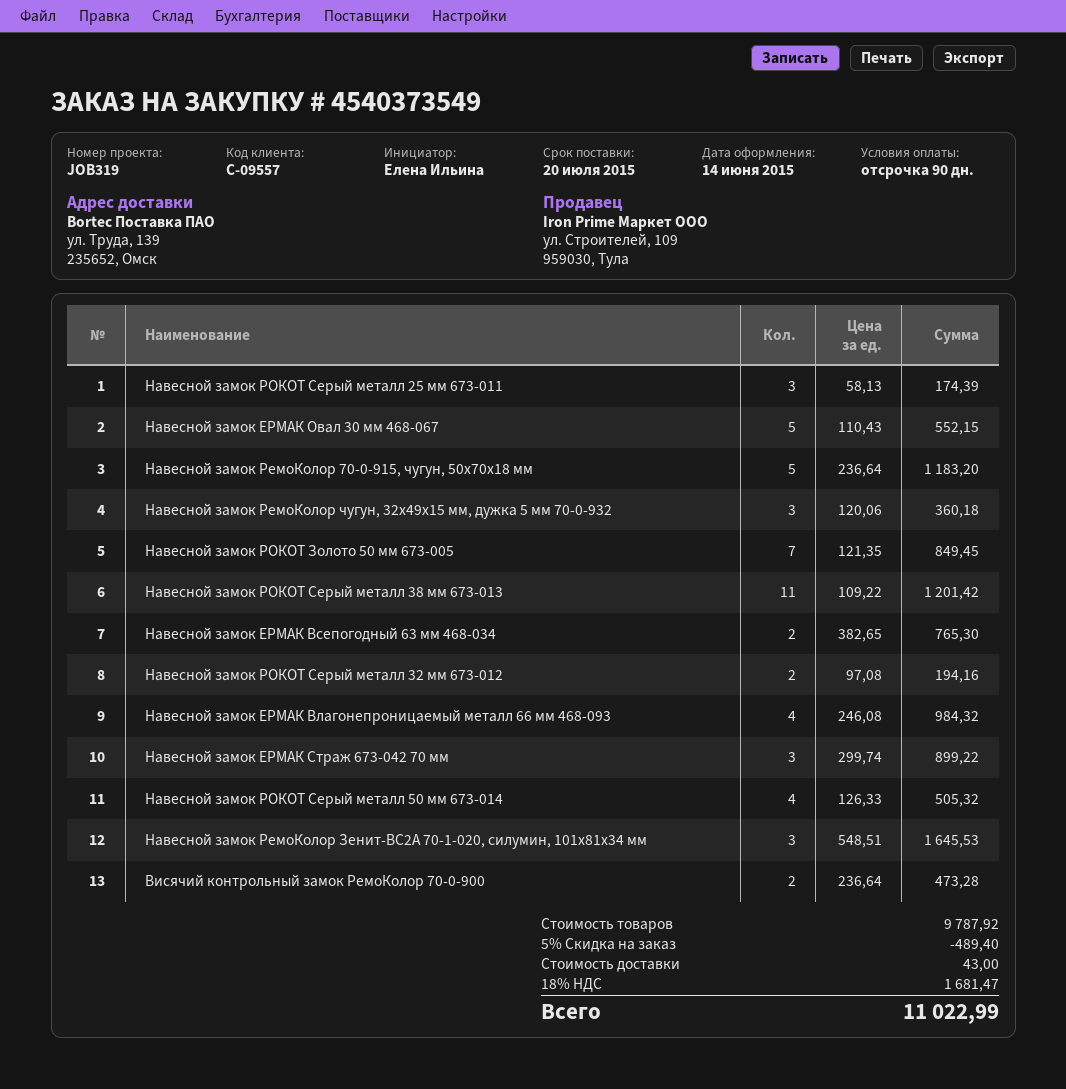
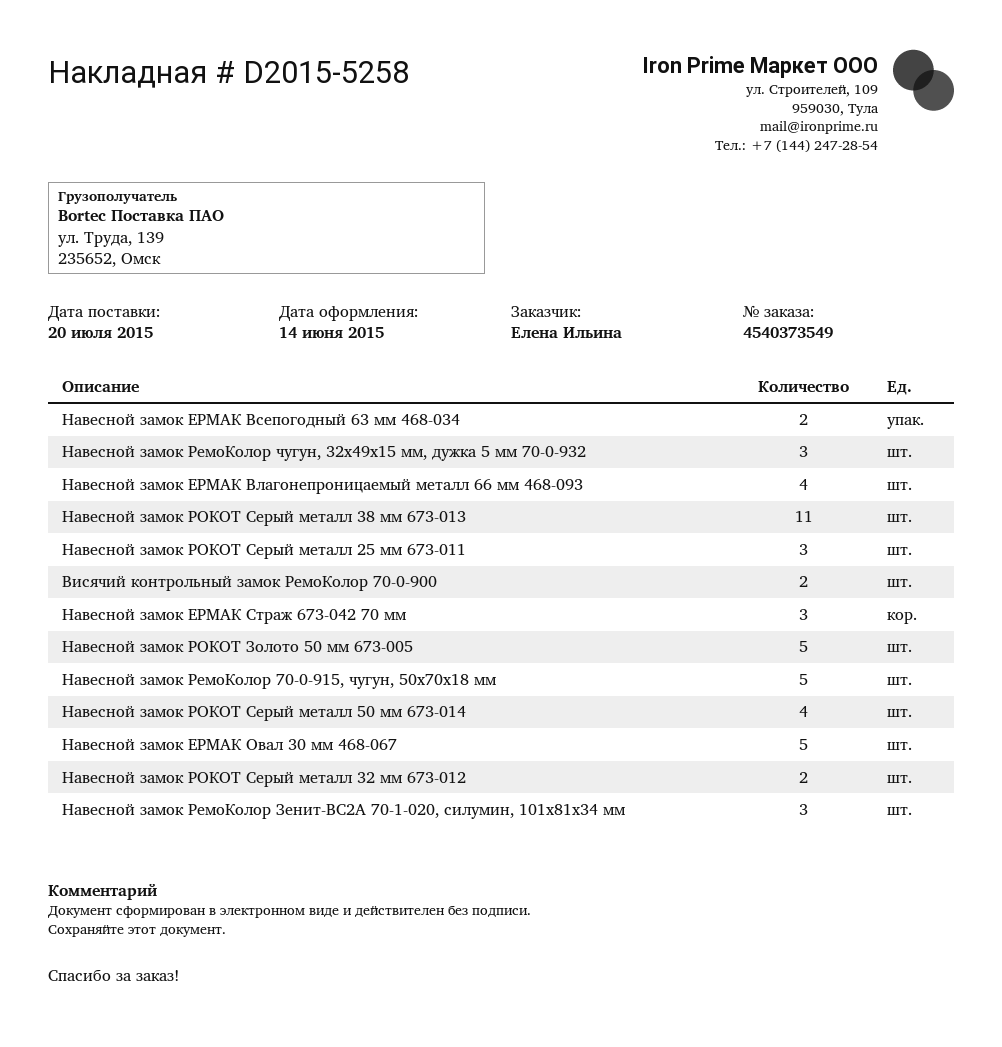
Навесной замок РОКОТ Золото 50 мм 673-005: 7 -> 5

